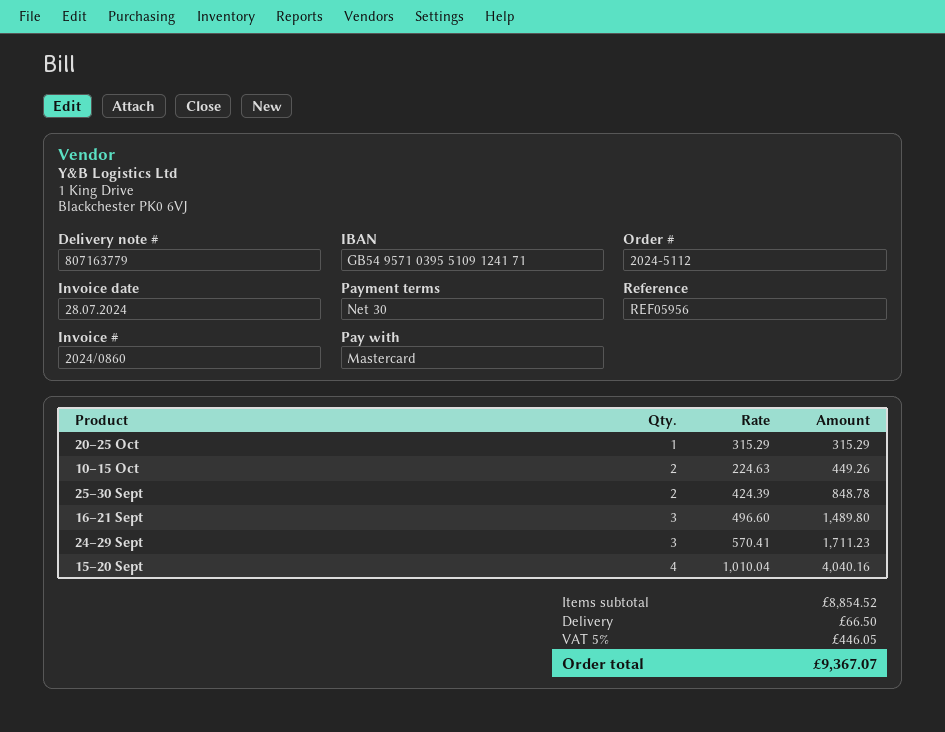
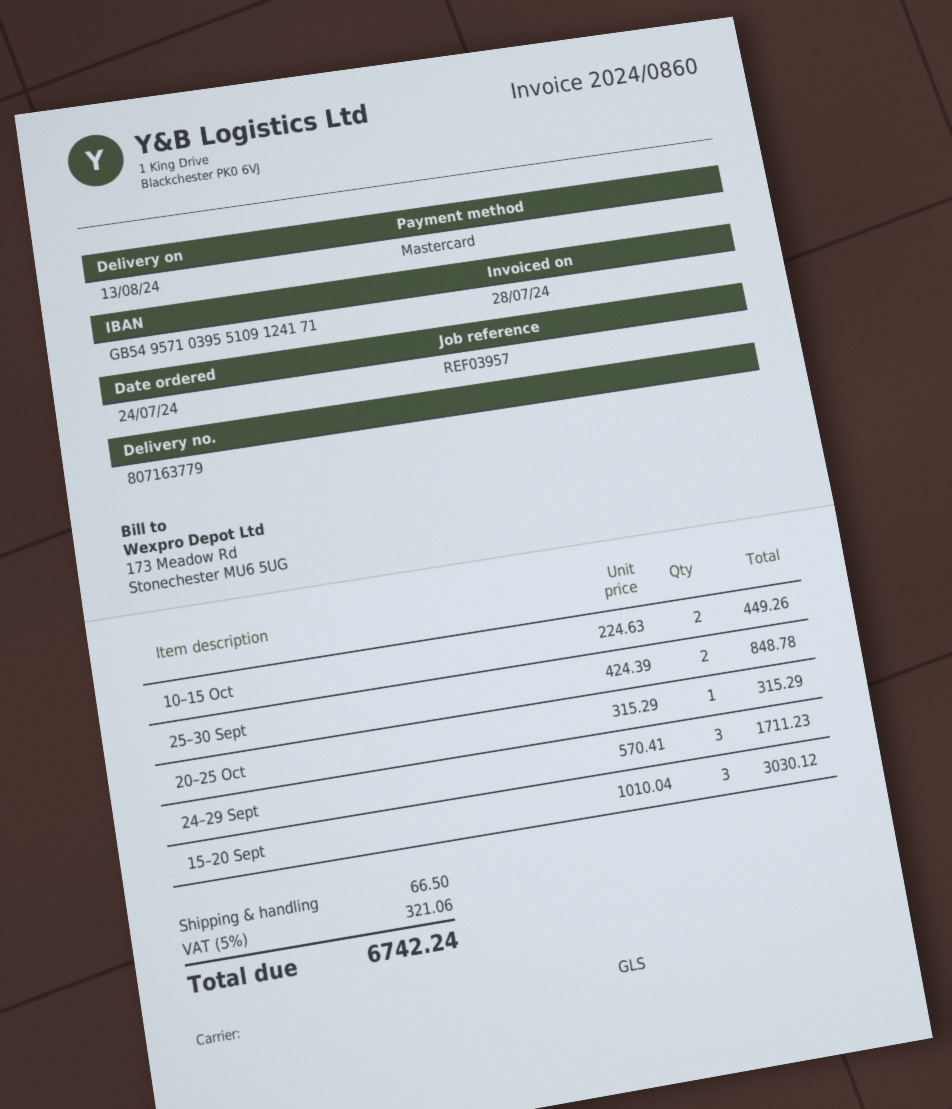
reference: REF05956 -> REF03957
16–21 Sept: 3 x 496.60 = 1489.80 -> none
15–20 Sept: 4 x 1010.04 = 4040.16 -> 3 x 1010.04 = 3030.12
tax: 5% = 446.05 -> 5% = 321.06
total: 9367.07 -> 6742.24

